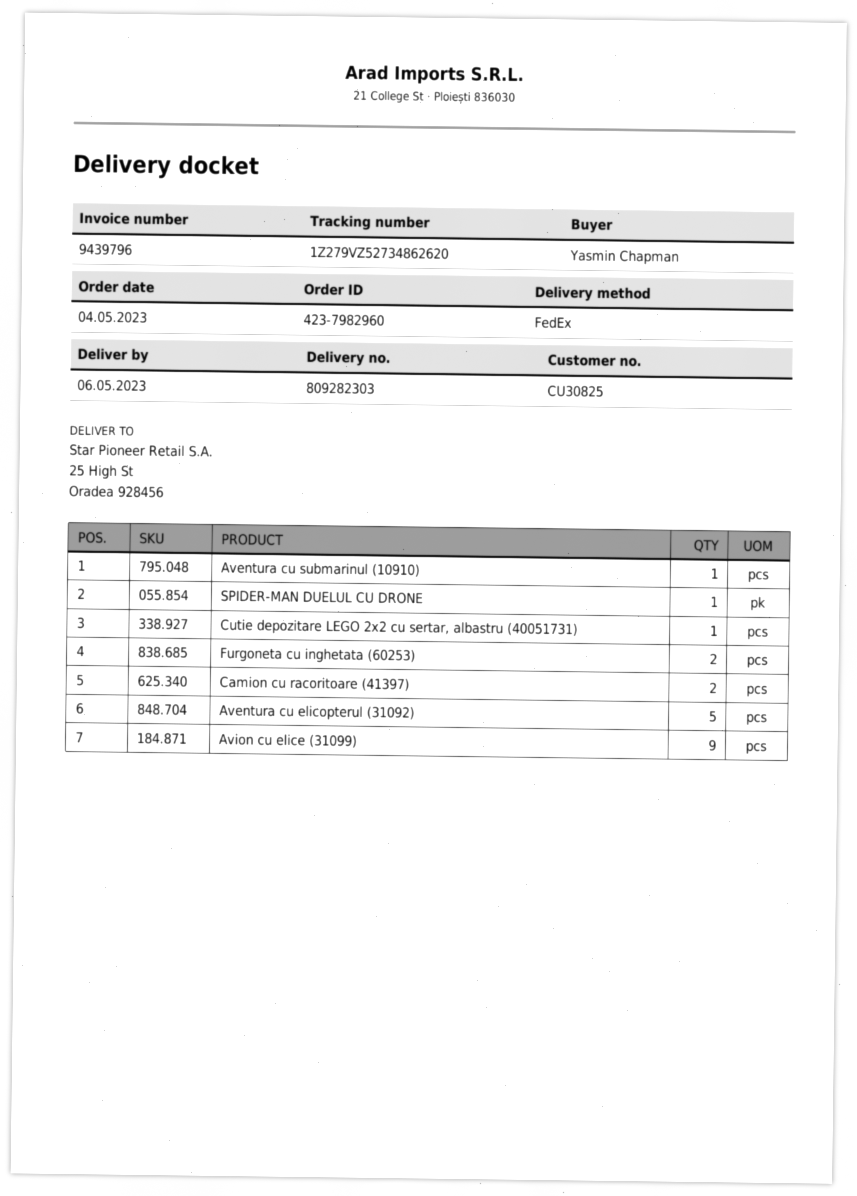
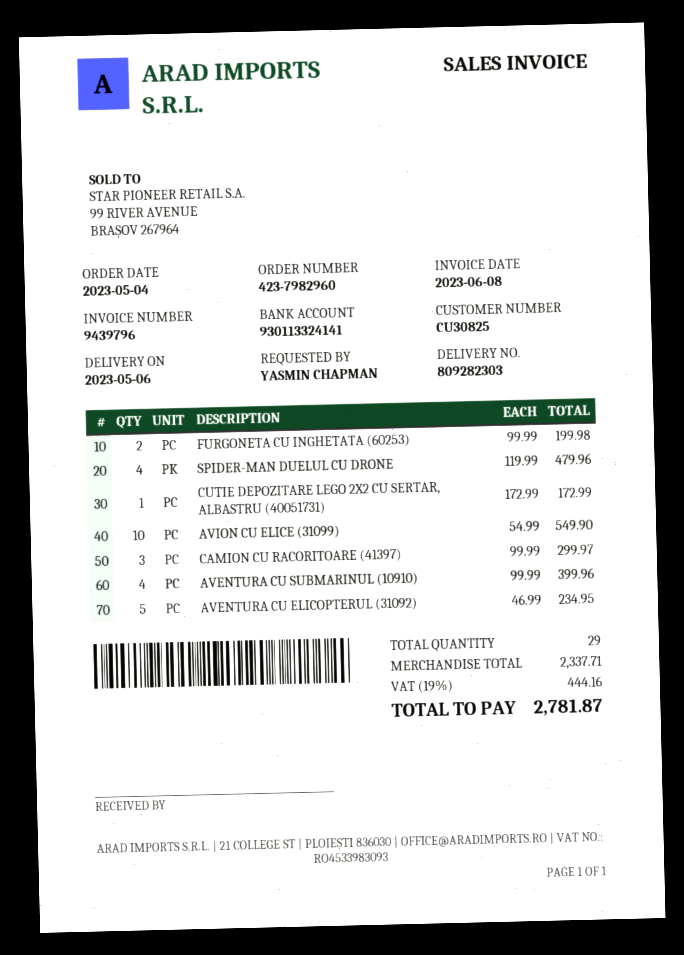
Aventura cu submarinul (10910): 1 -> 4
SPIDER-MAN DUELUL CU DRONE: 1 -> 4
Camion cu racoritoare (41397): 2 -> 3
Avion cu elice (31099): 9 -> 10

